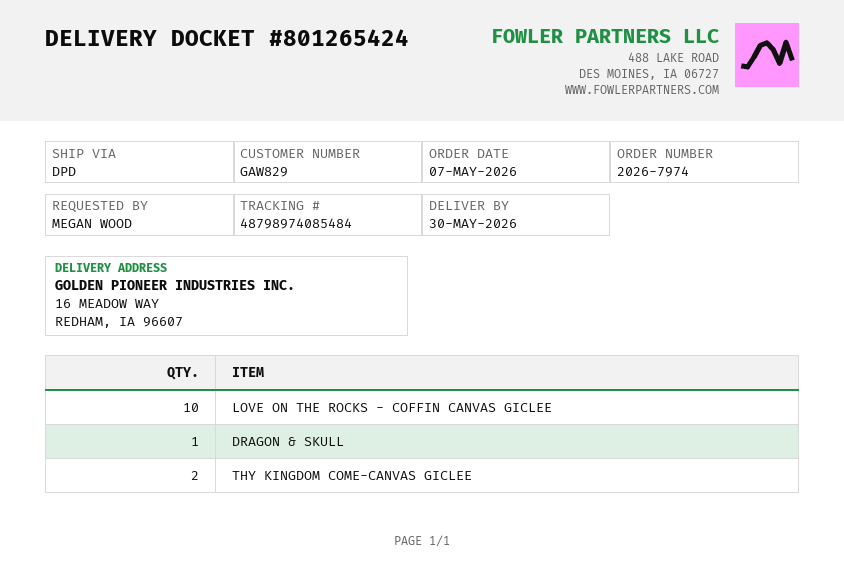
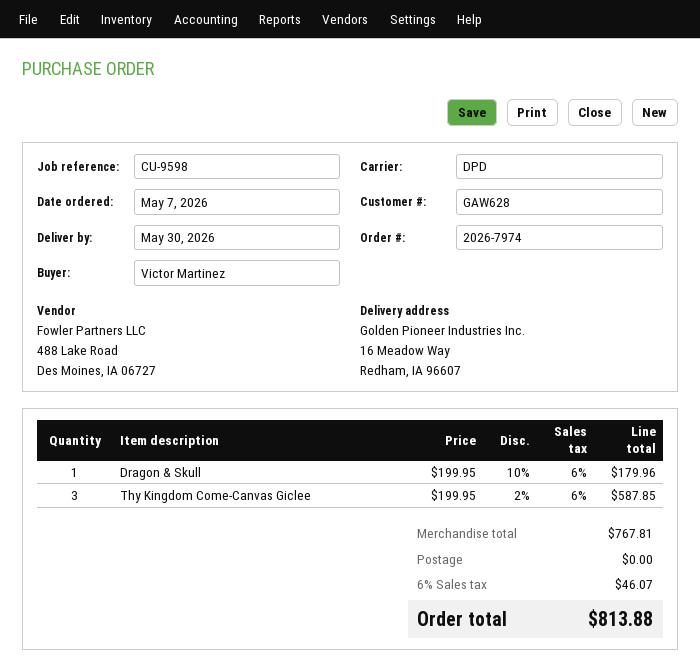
customer number: GAW829 -> GAW628
ordered by: MEGAN WOOD -> Victor Martinez
LOVE ON THE ROCKS - COFFIN CANVAS GICLEE: 10 -> none
THY KINGDOM COME-CANVAS GICLEE: 2 -> 3

